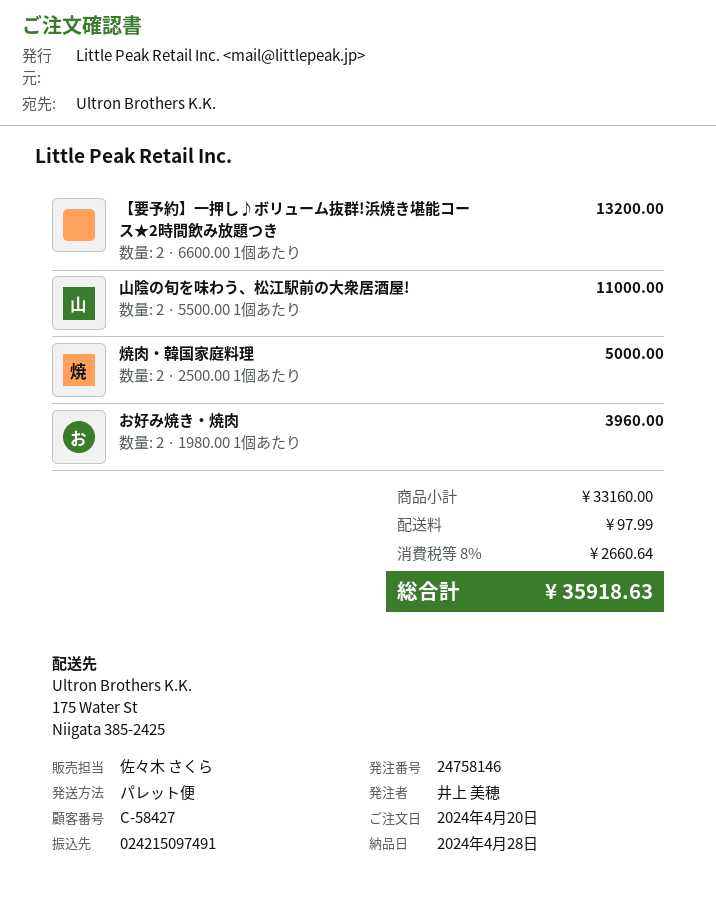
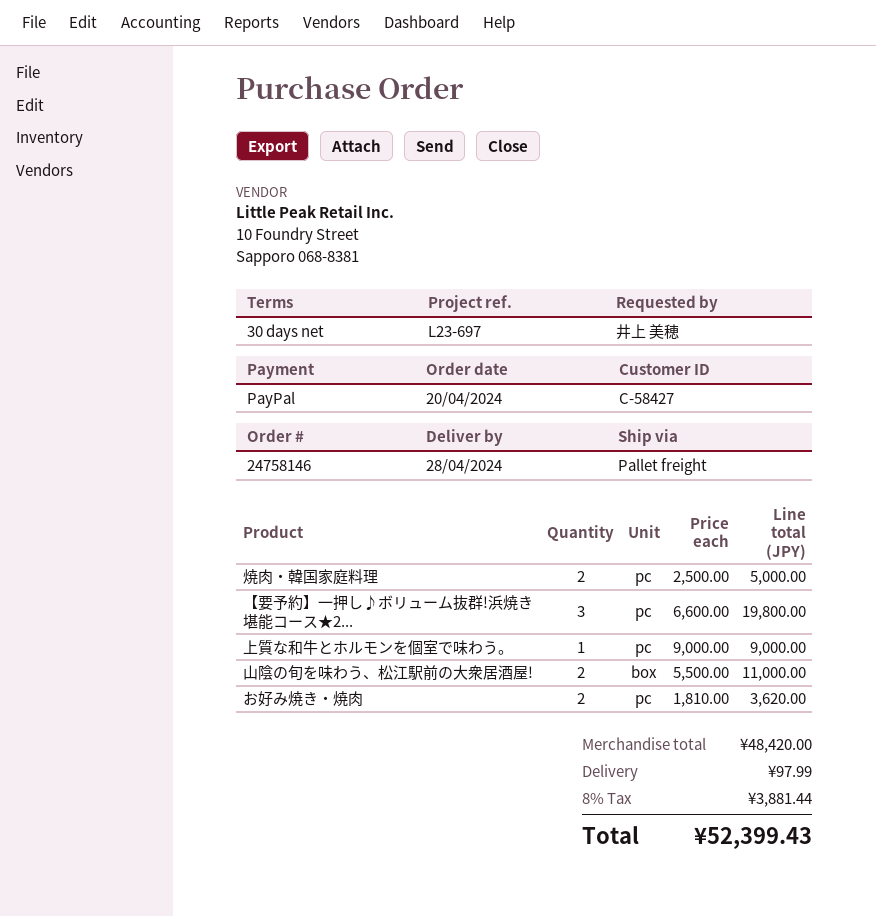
【要予約】一押し♪ボリューム抜群!浜焼き堪能コース★2時間飲み放題つき: 2 x 6600.00 = 13200.00 -> 3 x 6600.00 = 19800.00
お好み焼き・焼肉: 2 x 1980.00 = 3960.00 -> 2 x 1810.00 = 3620.00
上質な和牛とホルモンを個室で味わう。: none -> 1 x 9000.00 = 9000.00
subtotal: 33160.00 -> 48420.00
tax: 8% = 2660.64 -> 8% = 3881.44
total: 35918.63 -> 52399.43

